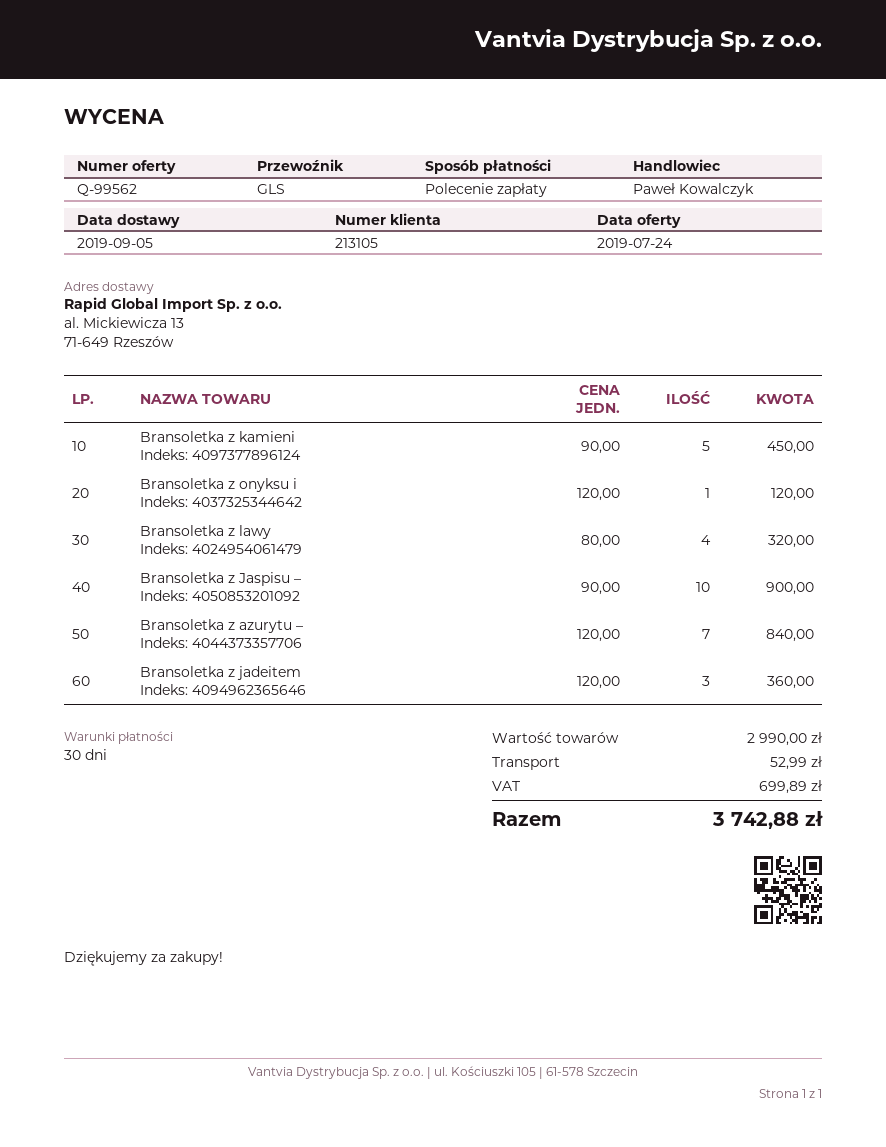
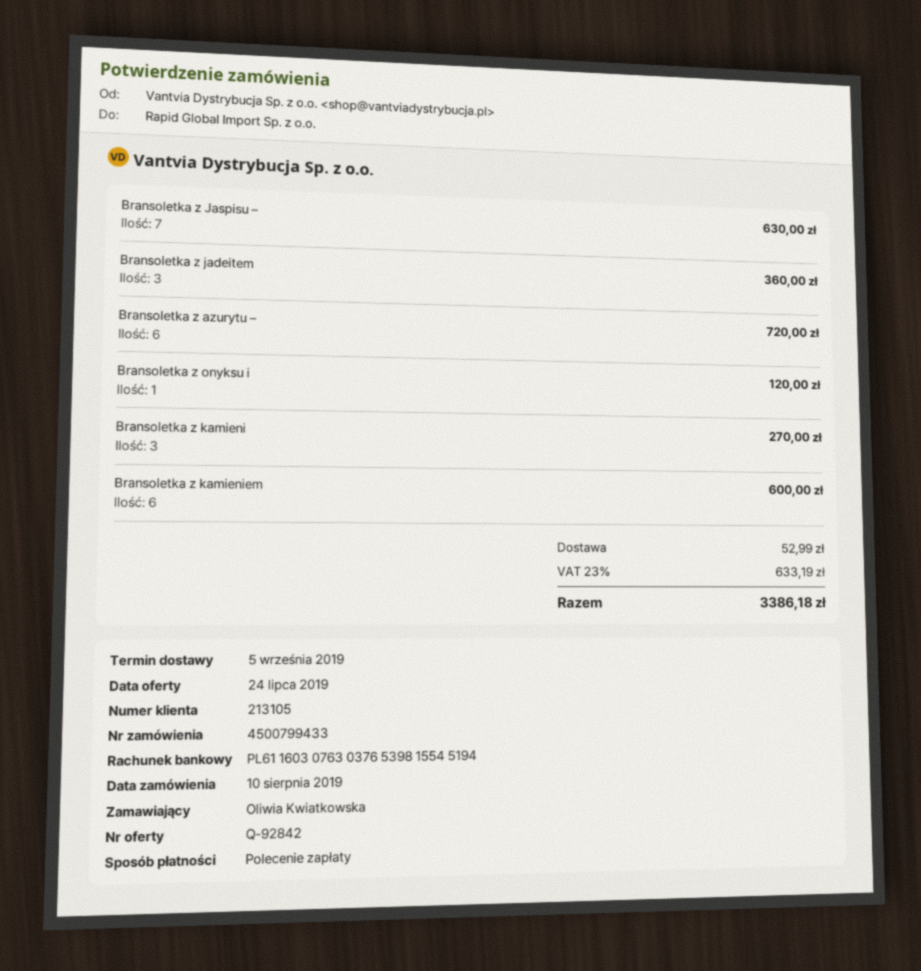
quote number: Q-99562 -> Q-92842
Bransoletka z kamieni: 5 for 450.00 -> 3 for 270.00
Bransoletka z lawy: 4 for 320.00 -> none
Bransoletka z Jaspisu –: 10 for 900.00 -> 7 for 630.00
Bransoletka z azurytu –: 7 for 840.00 -> 6 for 720.00
Bransoletka z kamieniem: none -> 6 for 600.00
tax: 699.89 -> 633.19
total: 3742.88 -> 3386.18

